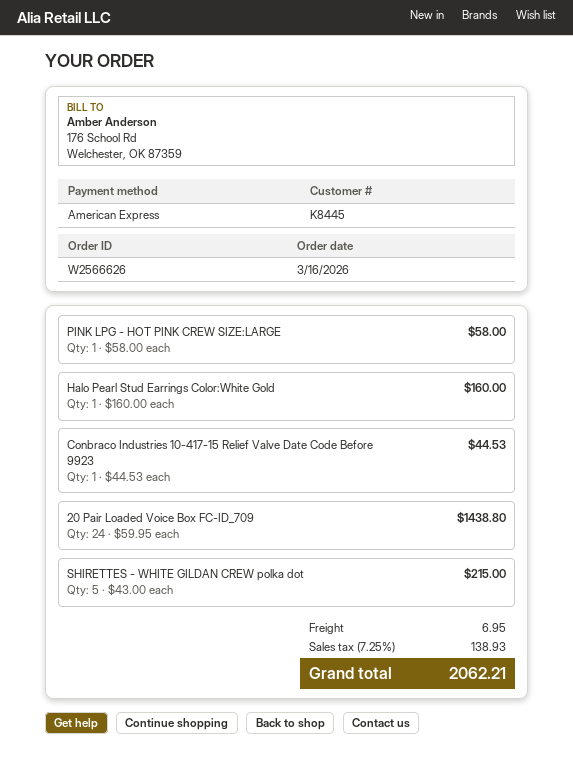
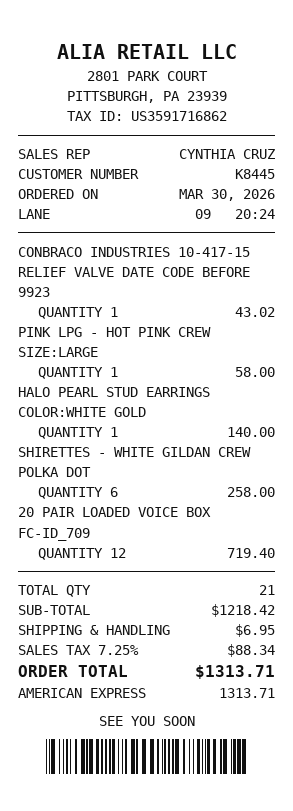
order date: 2026-03-16 -> 2026-03-30
Halo Pearl Stud Earrings Color:White Gold: 1 for 160.00 -> 1 for 140.00
Conbraco Industries 10-417-15 Relief Valve Date Code Before 9923: 1 for 44.53 -> 1 for 43.02
20 Pair Loaded Voice Box FC-ID_709: 24 for 1438.80 -> 12 for 719.40
SHIRETTES - WHITE GILDAN CREW polka dot: 5 for 215.00 -> 6 for 258.00
tax: 7.25% = 138.93 -> 7.25% = 88.34
total: 2062.21 -> 1313.71

